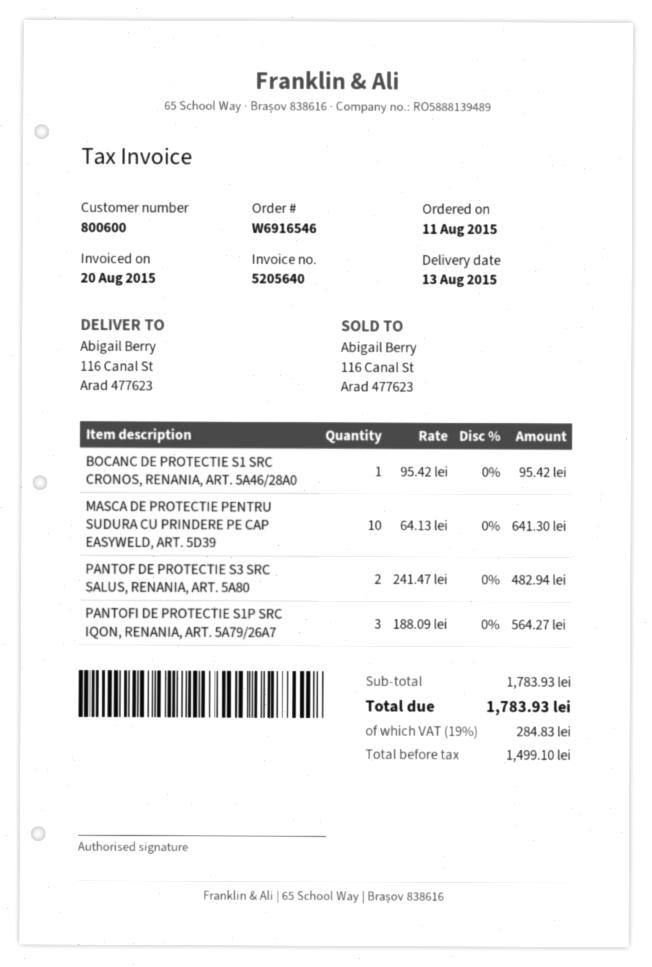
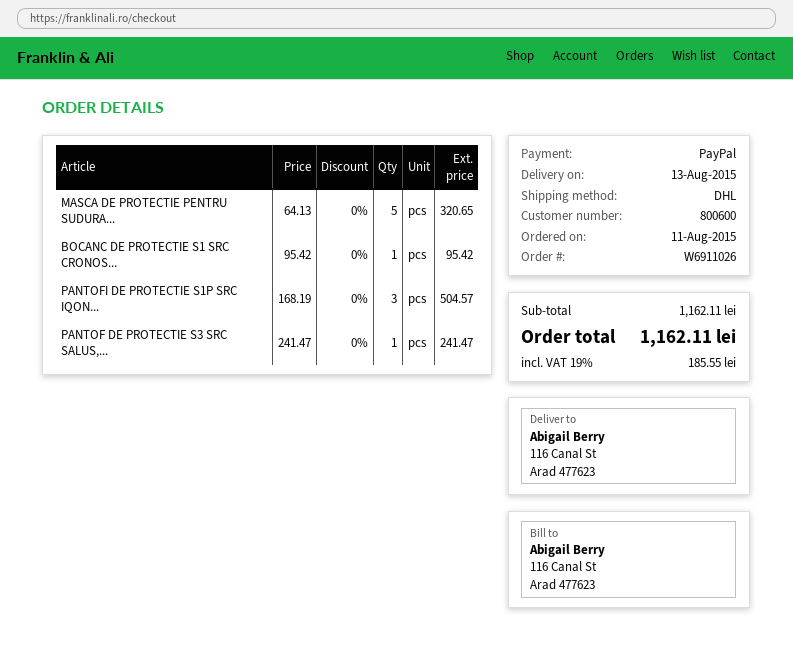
order number: W6916546 -> W6911026
MASCA DE PROTECTIE PENTRU SUDURA CU PRINDERE PE CAP EASYWELD, ART. 5D39: 10 x 64.13 = 641.30 -> 5 x 64.13 = 320.65
PANTOF DE PROTECTIE S3 SRC SALUS, RENANIA, ART. 5A80: 2 x 241.47 = 482.94 -> 1 x 241.47 = 241.47
PANTOFI DE PROTECTIE S1P SRC IQON, RENANIA, ART. 5A79/26A7: 3 x 188.09 = 564.27 -> 3 x 168.19 = 504.57
subtotal: 1783.93 -> 1162.11
tax: 19% = 284.83 -> 19% = 185.55
total: 1783.93 -> 1162.11

